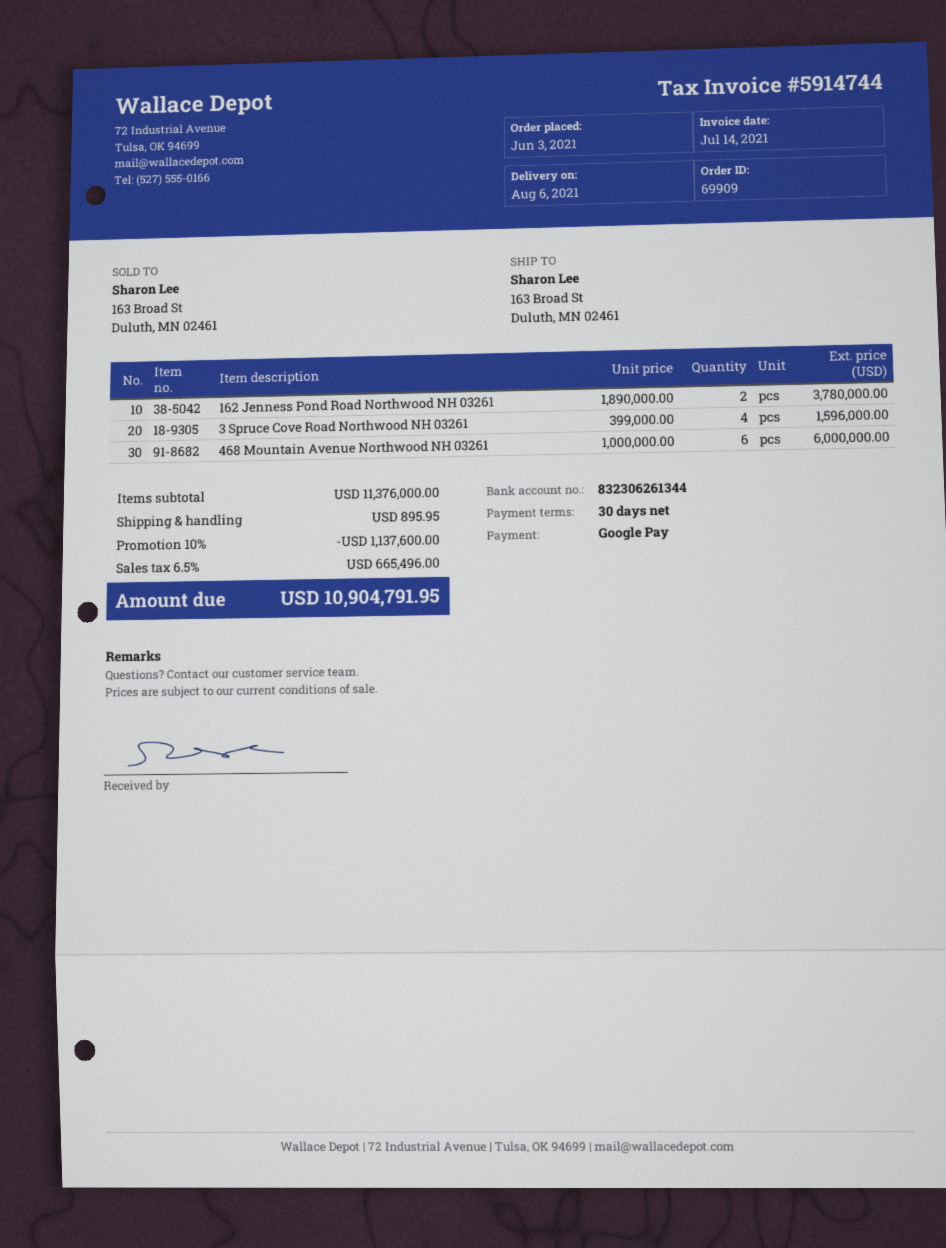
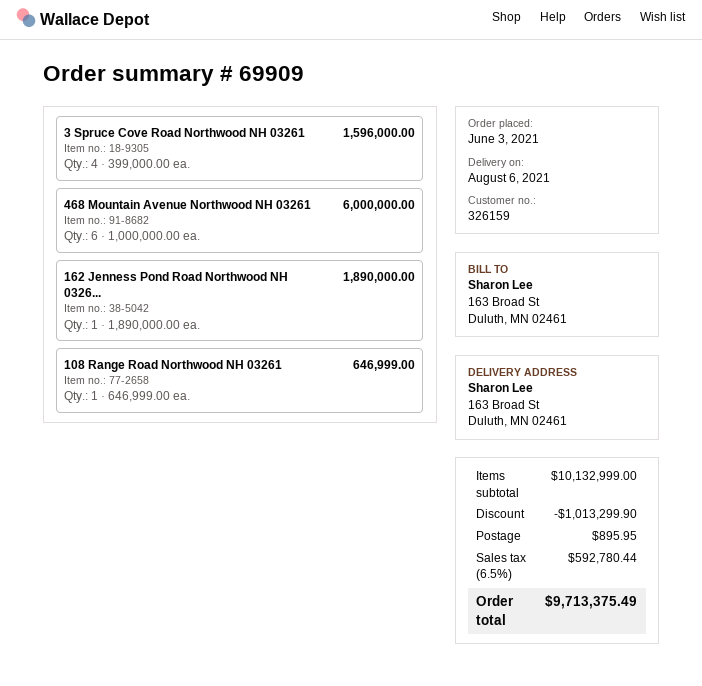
162 Jenness Pond Road Northwood NH 03261: 2 x 1890000.00 = 3780000.00 -> 1 x 1890000.00 = 1890000.00
108 Range Road Northwood NH 03261: none -> 1 x 646999.00 = 646999.00
subtotal: 11376000.00 -> 10132999.00
discount: 1137600.00 -> 1013299.90
tax: 6.5% = 665496.00 -> 6.5% = 592780.44
total: 10904791.95 -> 9713375.49

